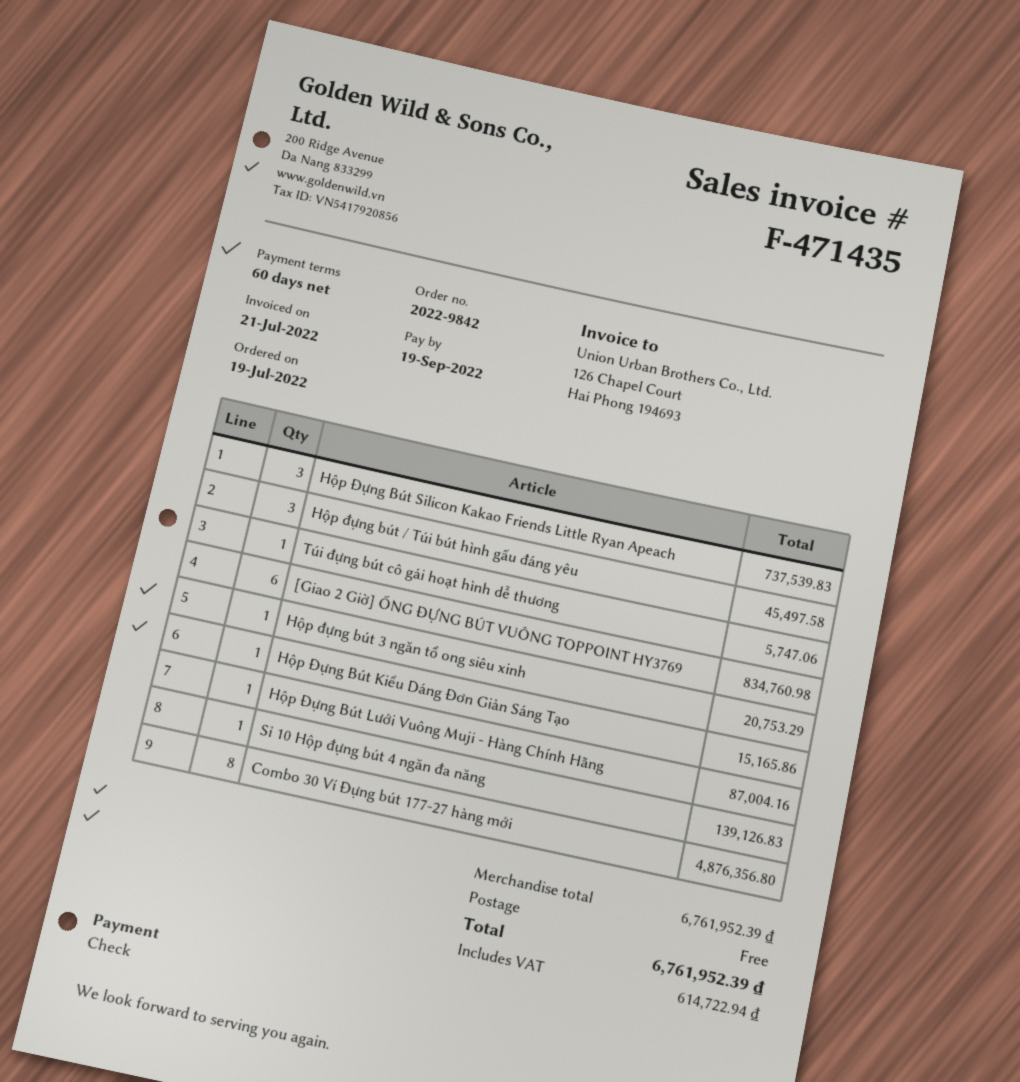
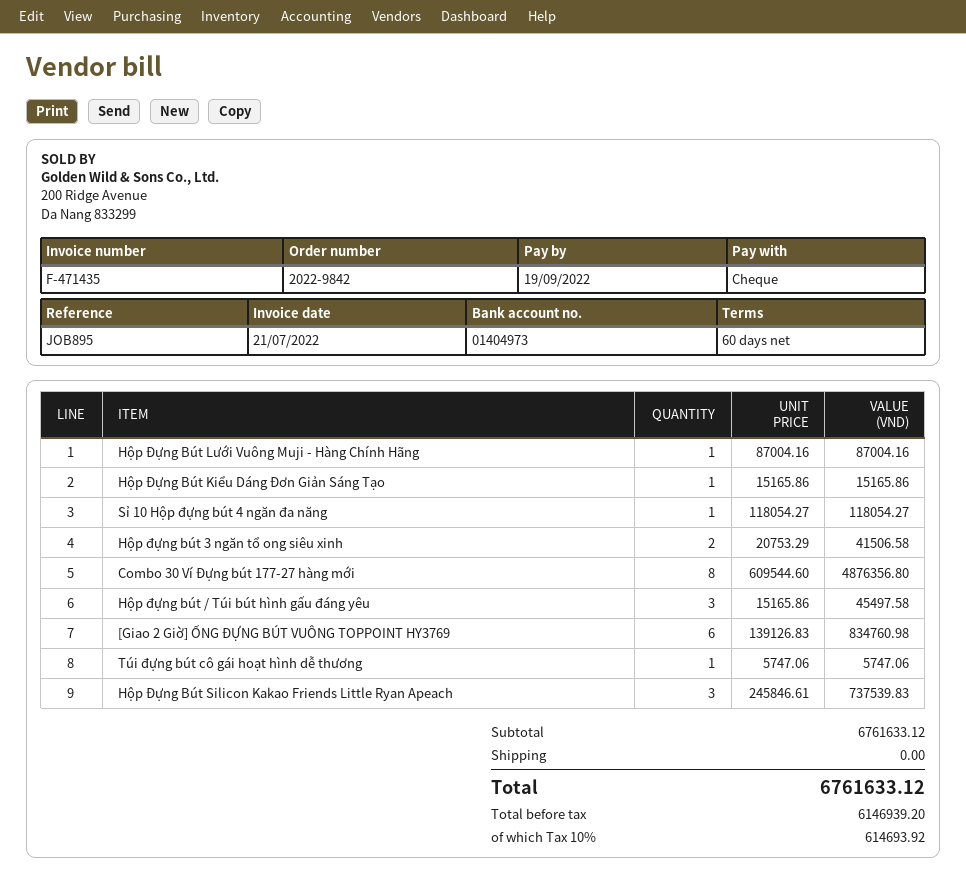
Hộp đựng bút 3 ngăn tổ ong siêu xinh: 1 for 20753.29 -> 2 for 41506.58
Sỉ 10 Hộp đựng bút 4 ngăn đa năng: 1 for 139126.83 -> 1 for 118054.27
subtotal: 6761952.39 -> 6761633.12
tax: 614722.94 -> 614693.92
total: 6761952.39 -> 6761633.12

